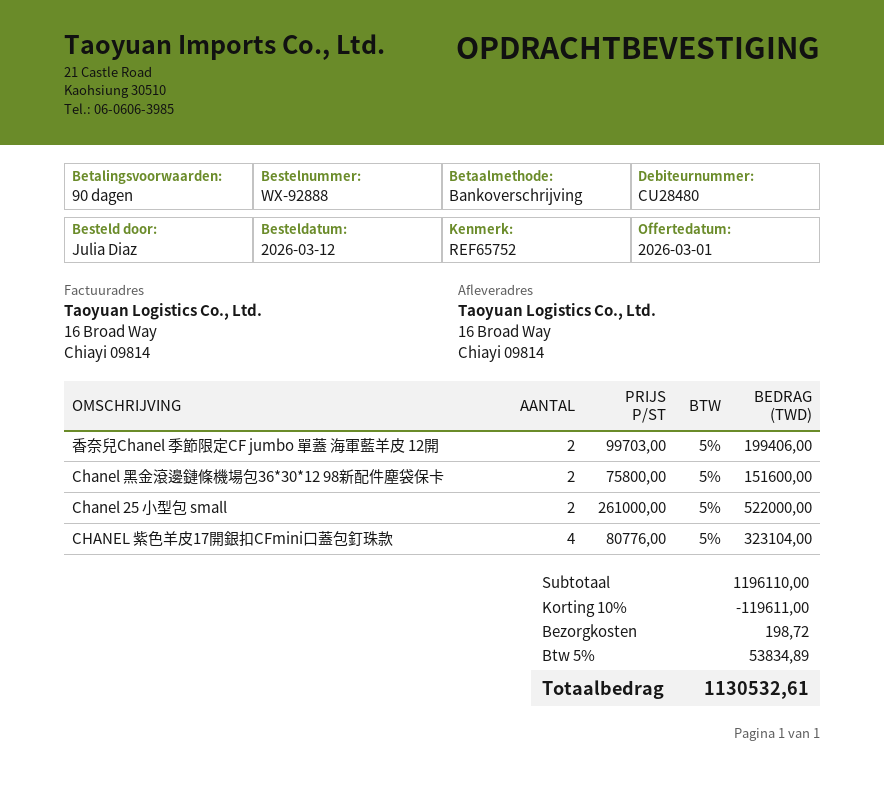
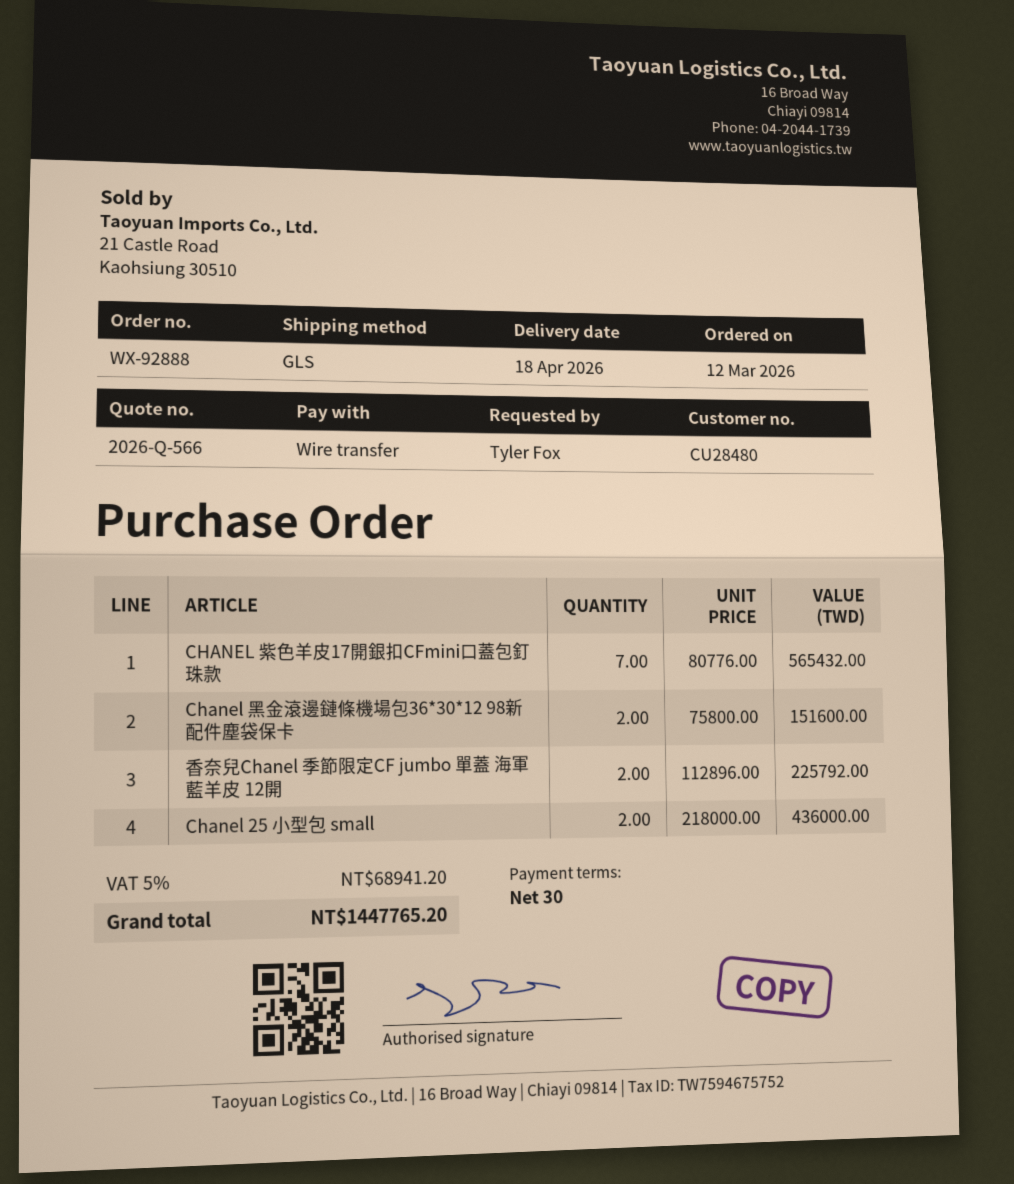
payment terms: 90 days -> 30 days
ordered by: Julia Diaz -> Tyler Fox
香奈兒Chanel 季節限定CF jumbo 單蓋 海軍藍羊皮 12開: 2 x 99703.00 = 199406.00 -> 2 x 112896.00 = 225792.00
Chanel 25 小型包 small: 2 x 261000.00 = 522000.00 -> 2 x 218000.00 = 436000.00
CHANEL 紫色羊皮17開銀扣CFmini口蓋包釘珠款: 4 x 80776.00 = 323104.00 -> 7 x 80776.00 = 565432.00
discount: 10% = 119611.00 -> none
shipping: 198.72 -> none
tax: 5% = 53834.89 -> 5% = 68941.20
total: 1130532.61 -> 1447765.20

